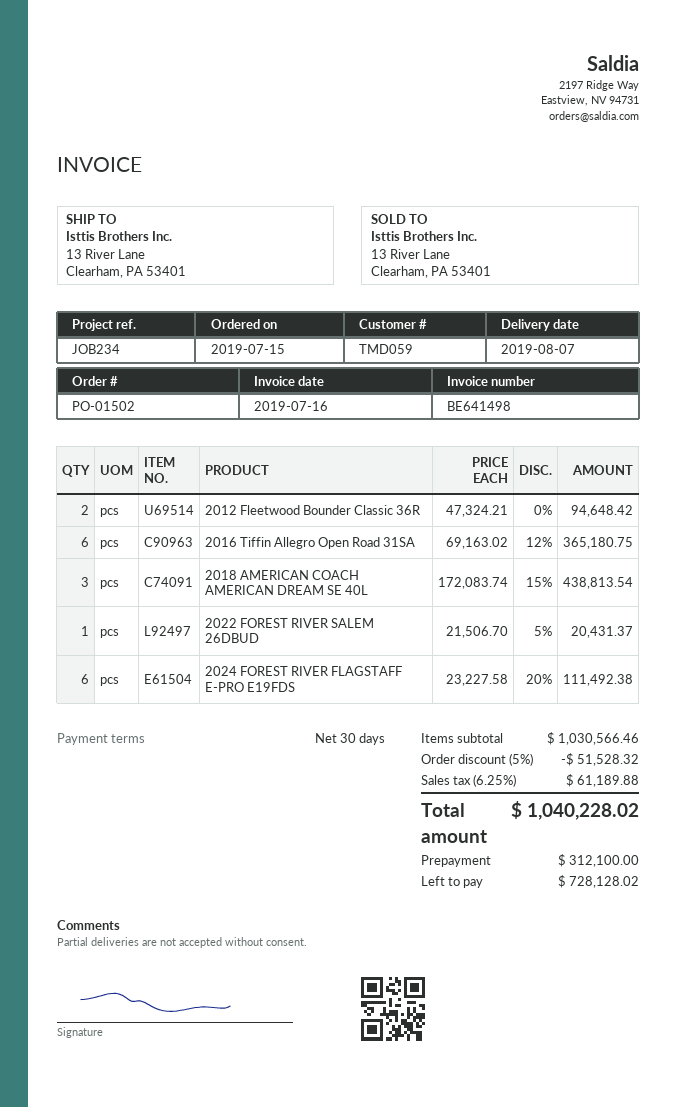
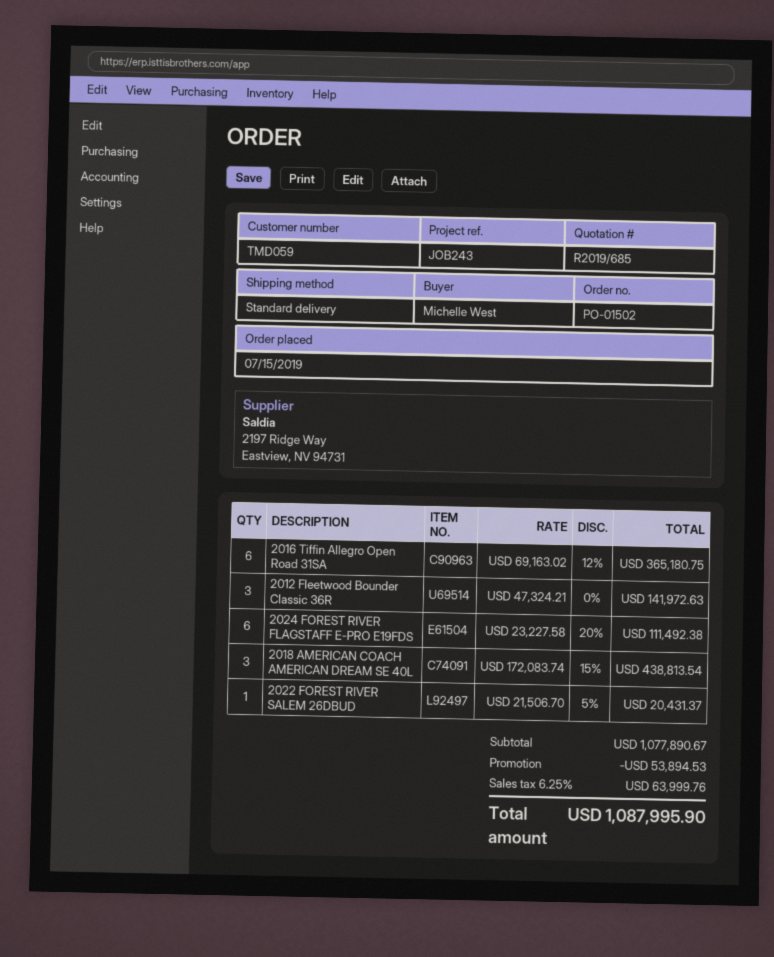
reference: JOB234 -> JOB243
2012 Fleetwood Bounder Classic 36R: 2 x 47324.21 = 94648.42 -> 3 x 47324.21 = 141972.63
subtotal: 1030566.46 -> 1077890.67
discount: 51528.32 -> 53894.53
tax: 6.25% = 61189.88 -> 6.25% = 63999.76
total: 1040228.02 -> 1087995.90

